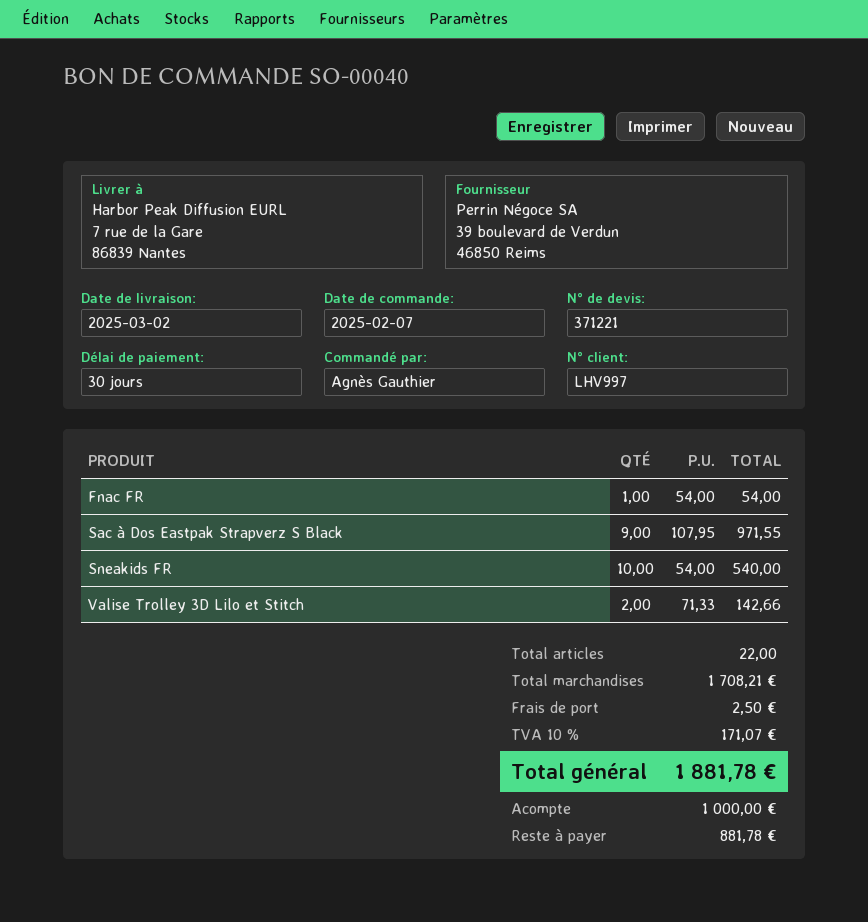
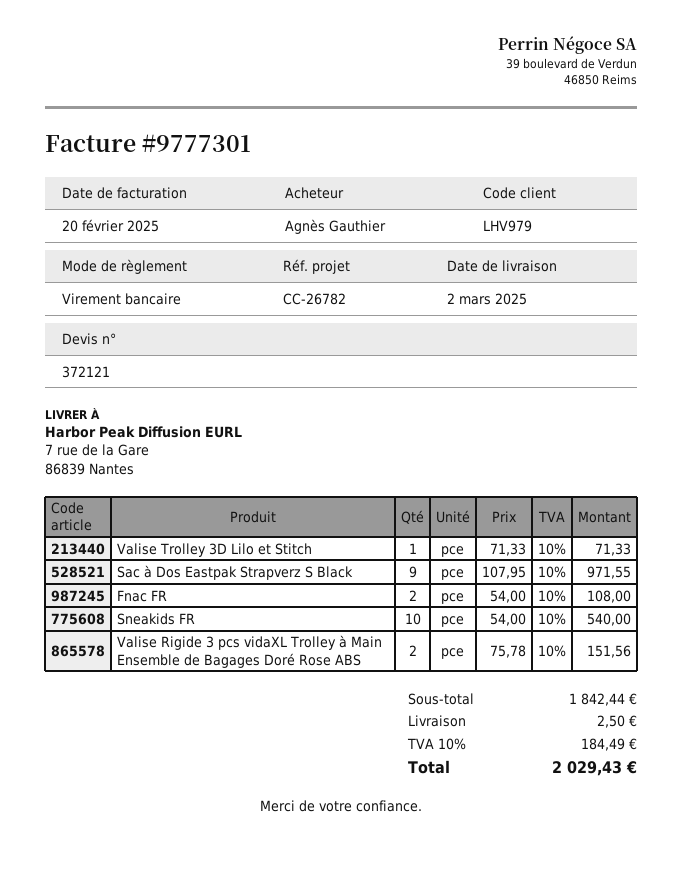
quote number: 371221 -> 372121
customer number: LHV997 -> LHV979
Fnac FR: 1 x 54.00 = 54.00 -> 2 x 54.00 = 108.00
Valise Trolley 3D Lilo et Stitch: 2 x 71.33 = 142.66 -> 1 x 71.33 = 71.33
Valise Rigide 3 pcs vidaXL Trolley à Main Ensemble de Bagages Doré Rose ABS: none -> 2 x 75.78 = 151.56
subtotal: 1708.21 -> 1842.44
tax: 10% = 171.07 -> 10% = 184.49
total: 1881.78 -> 2029.43

